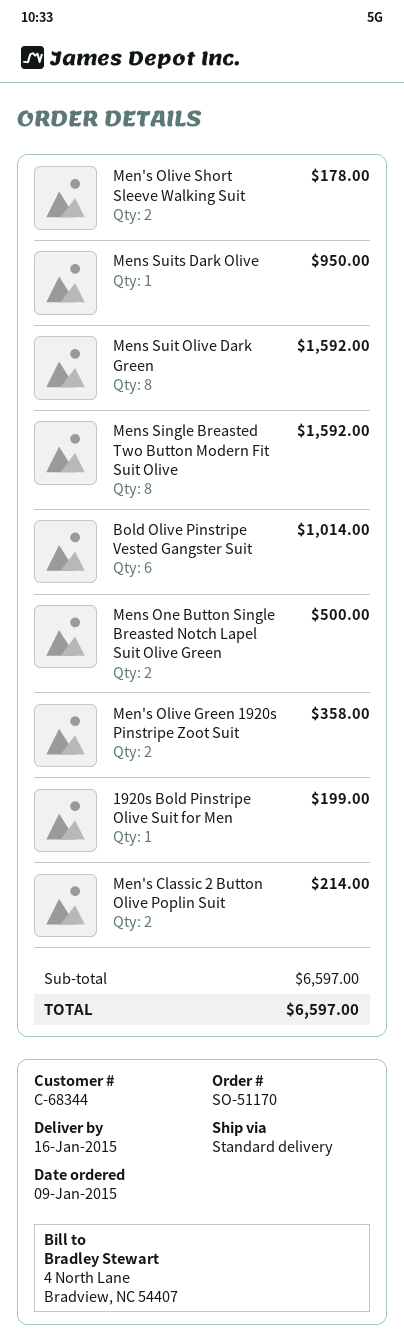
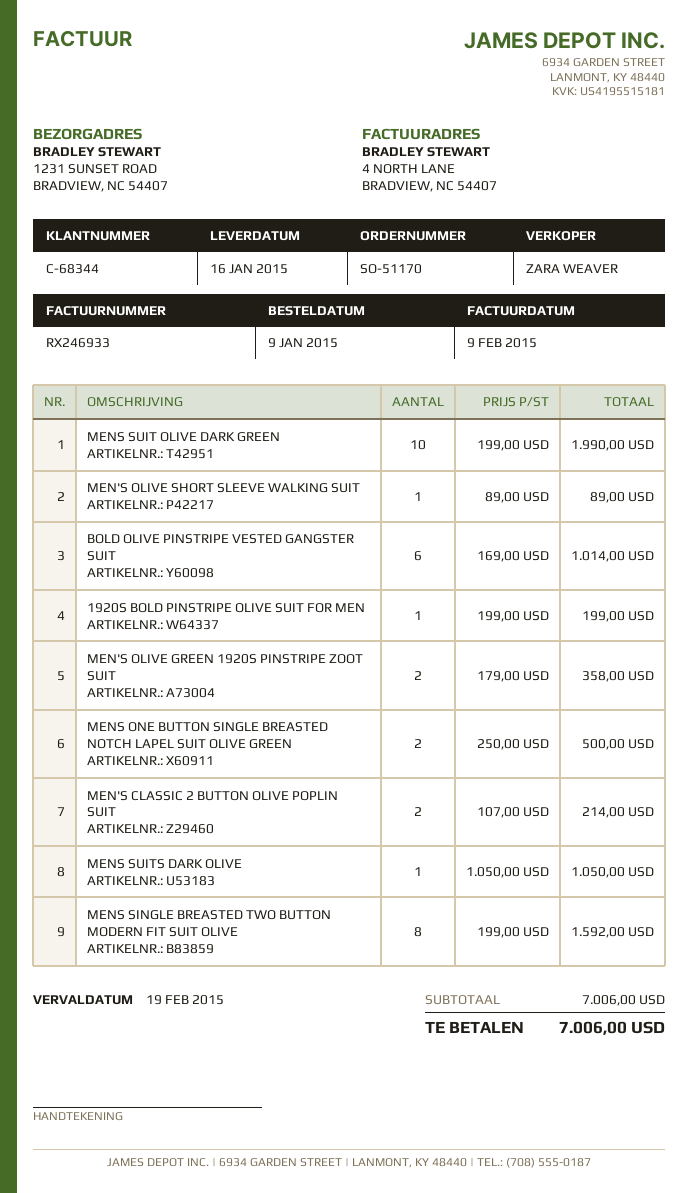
Men's Olive Short Sleeve Walking Suit: 2 for 178.00 -> 1 for 89.00
Mens Suits Dark Olive: 1 for 950.00 -> 1 for 1050.00
Mens Suit Olive Dark Green: 8 for 1592.00 -> 10 for 1990.00
subtotal: 6597.00 -> 7006.00
total: 6597.00 -> 7006.00

